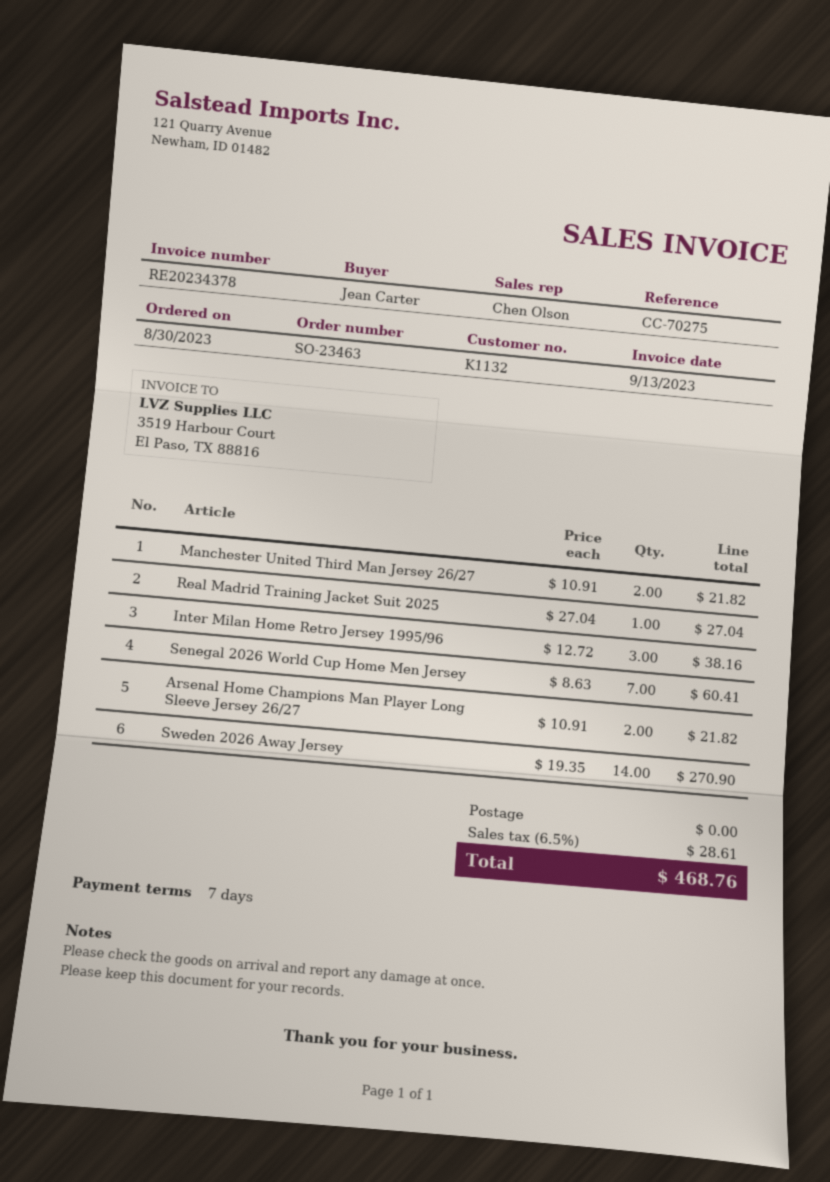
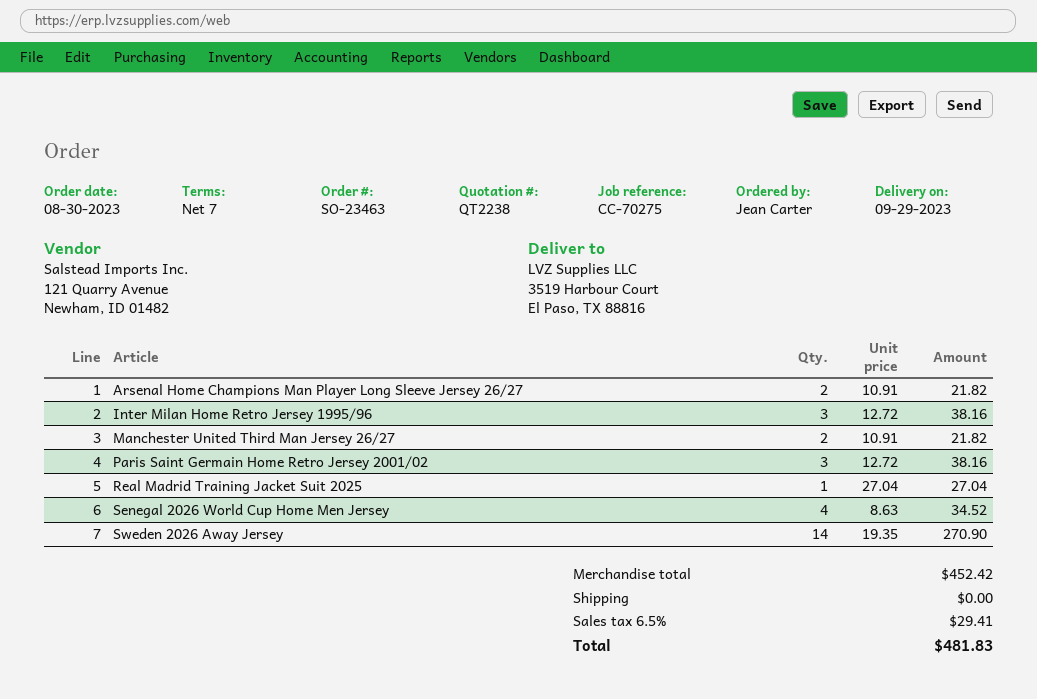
Senegal 2026 World Cup Home Men Jersey: 7 x 8.63 = 60.41 -> 4 x 8.63 = 34.52
Paris Saint Germain Home Retro Jersey 2001/02: none -> 3 x 12.72 = 38.16
tax: 6.5% = 28.61 -> 6.5% = 29.41
total: 468.76 -> 481.83

